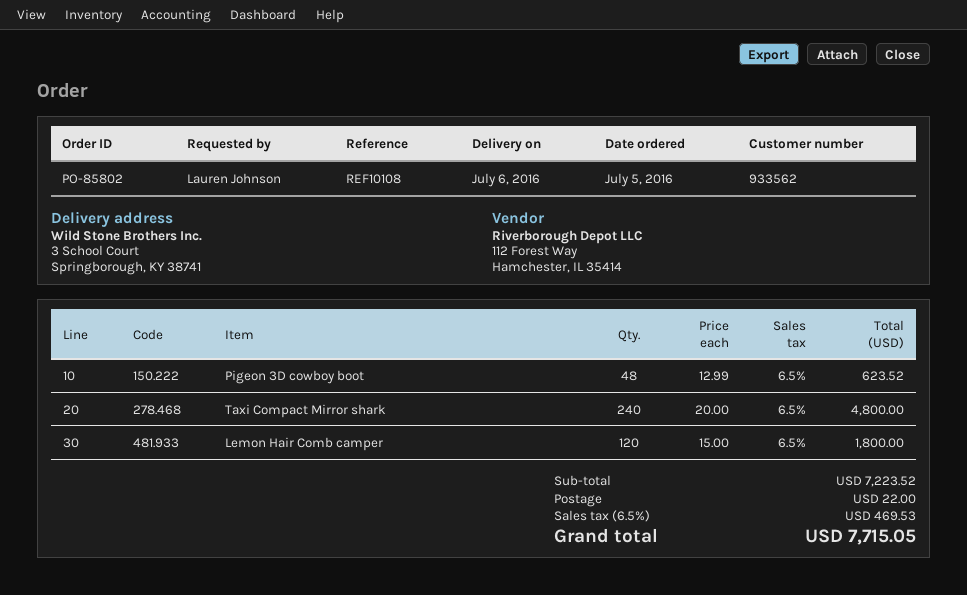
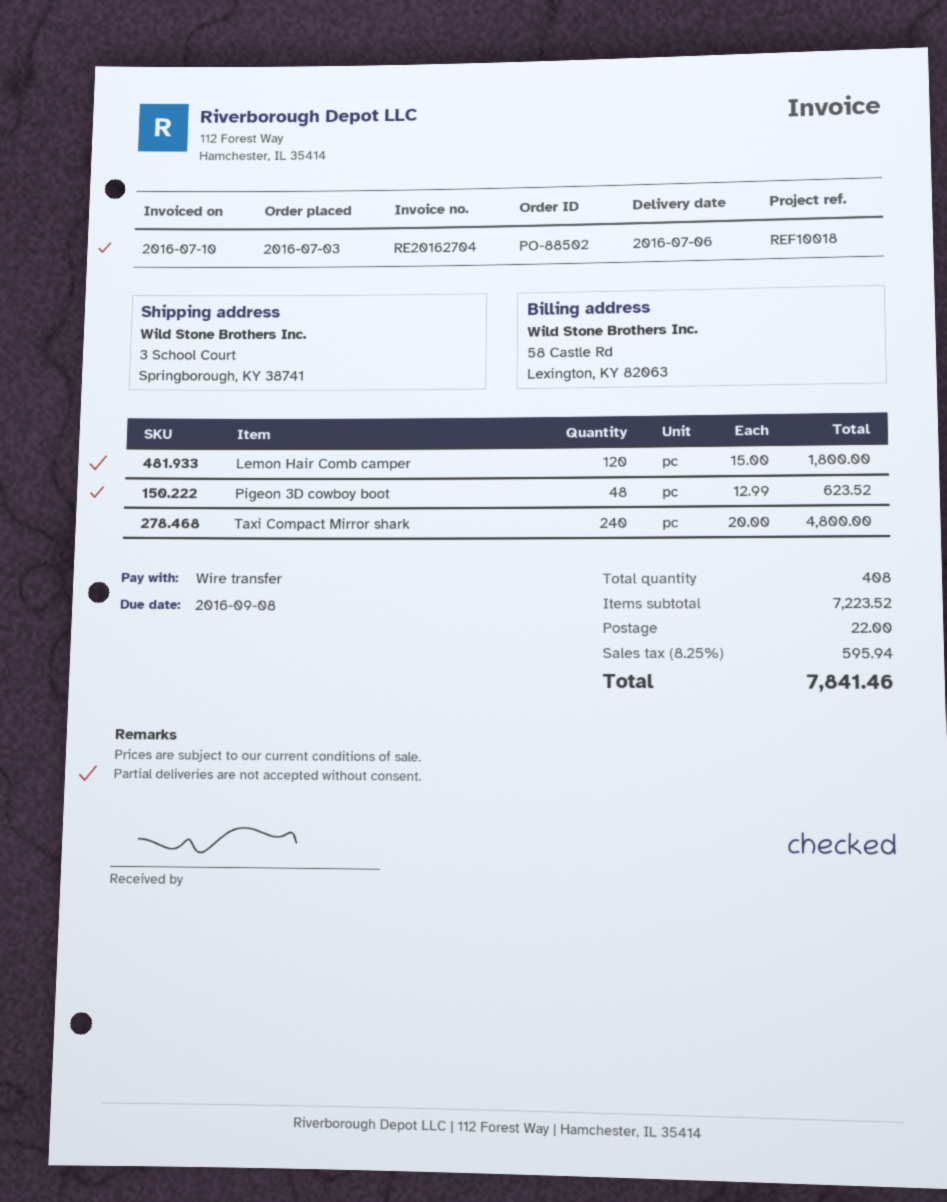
order number: PO-85802 -> PO-88502
order date: 2016-07-05 -> 2016-07-03
reference: REF10108 -> REF10018
tax: 6.5% = 469.53 -> 8.25% = 595.94
total: 7715.05 -> 7841.46

